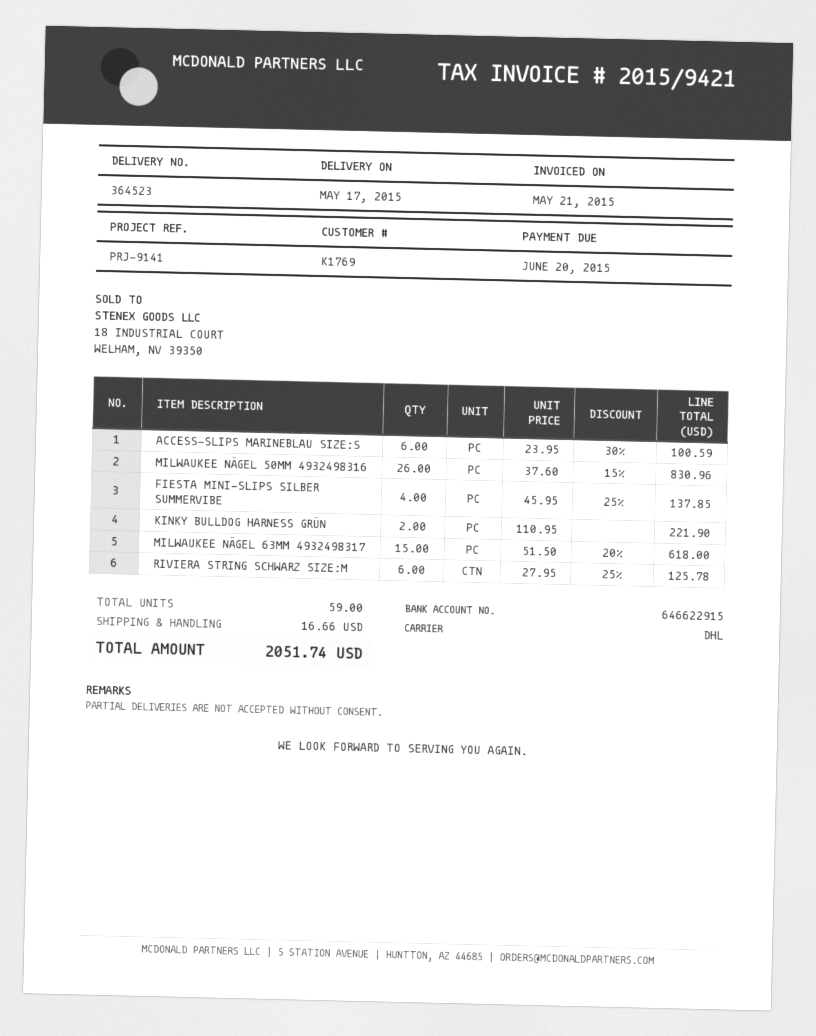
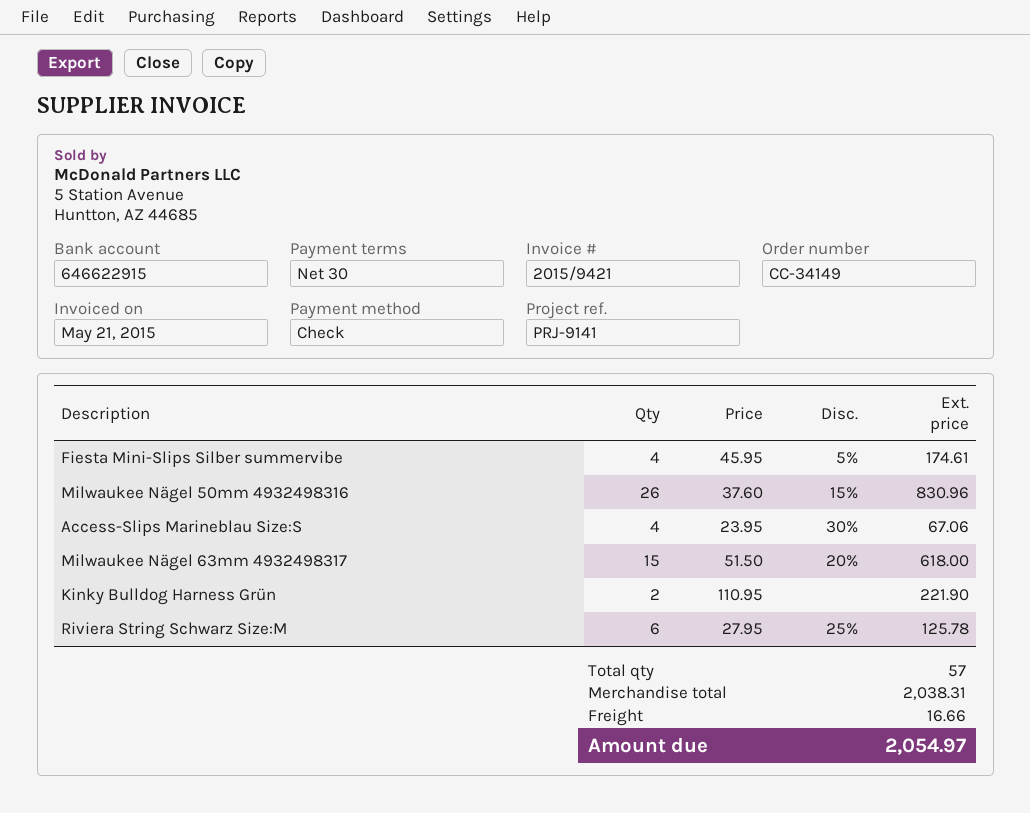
ACCESS-SLIPS MARINEBLAU SIZE:S: 6 x 23.95 - 30% = 100.59 -> 4 x 23.95 - 30% = 67.06
FIESTA MINI-SLIPS SILBER SUMMERVIBE: 4 x 45.95 - 25% = 137.85 -> 4 x 45.95 - 5% = 174.61
total quantity: 59 -> 57
total: 2051.74 -> 2054.97

